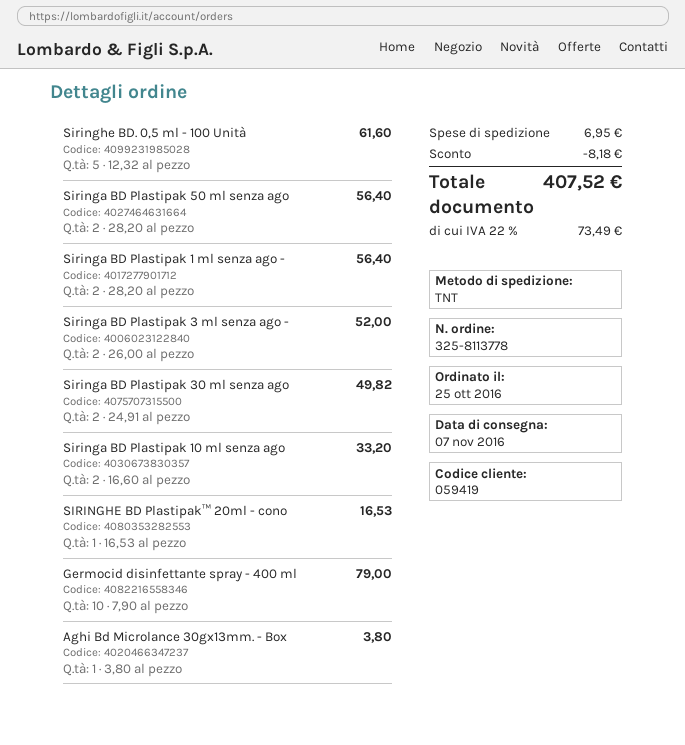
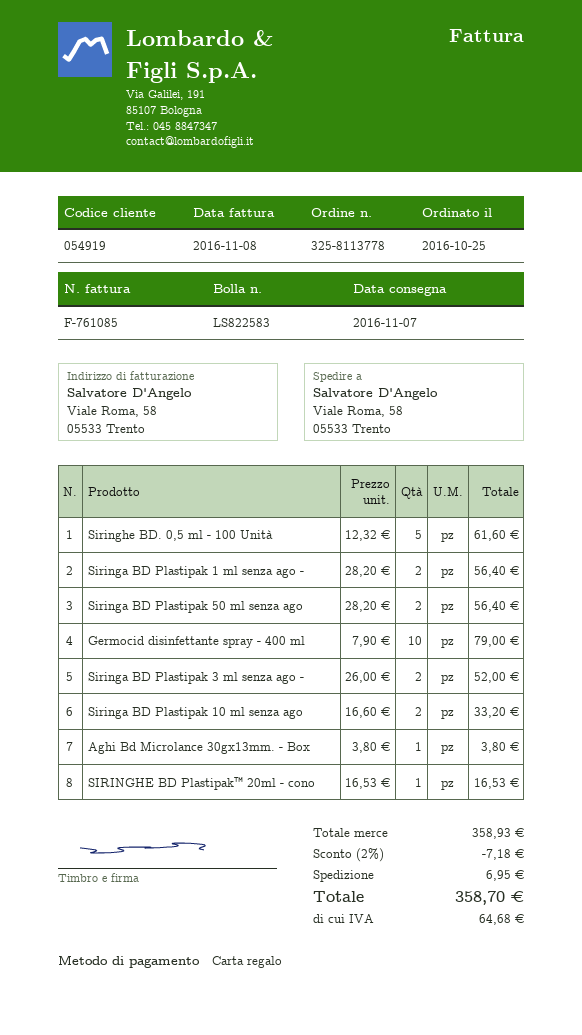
customer number: 059419 -> 054919
Siringa BD Plastipak 30 ml senza ago: 2 x 24.91 = 49.82 -> none
discount: 8.18 -> 7.18
tax: 73.49 -> 64.68
total: 407.52 -> 358.70

